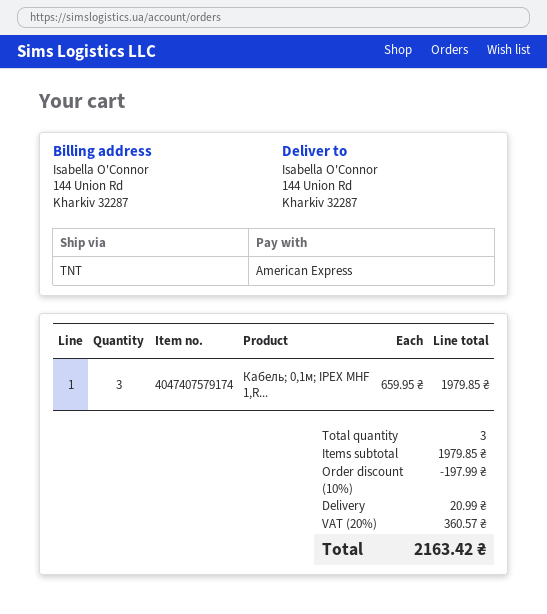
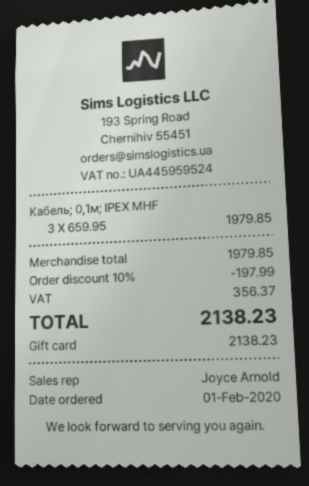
payment method: American Express -> gift card
shipping: 20.99 -> none
tax: 360.57 -> 356.37
total: 2163.42 -> 2138.23

